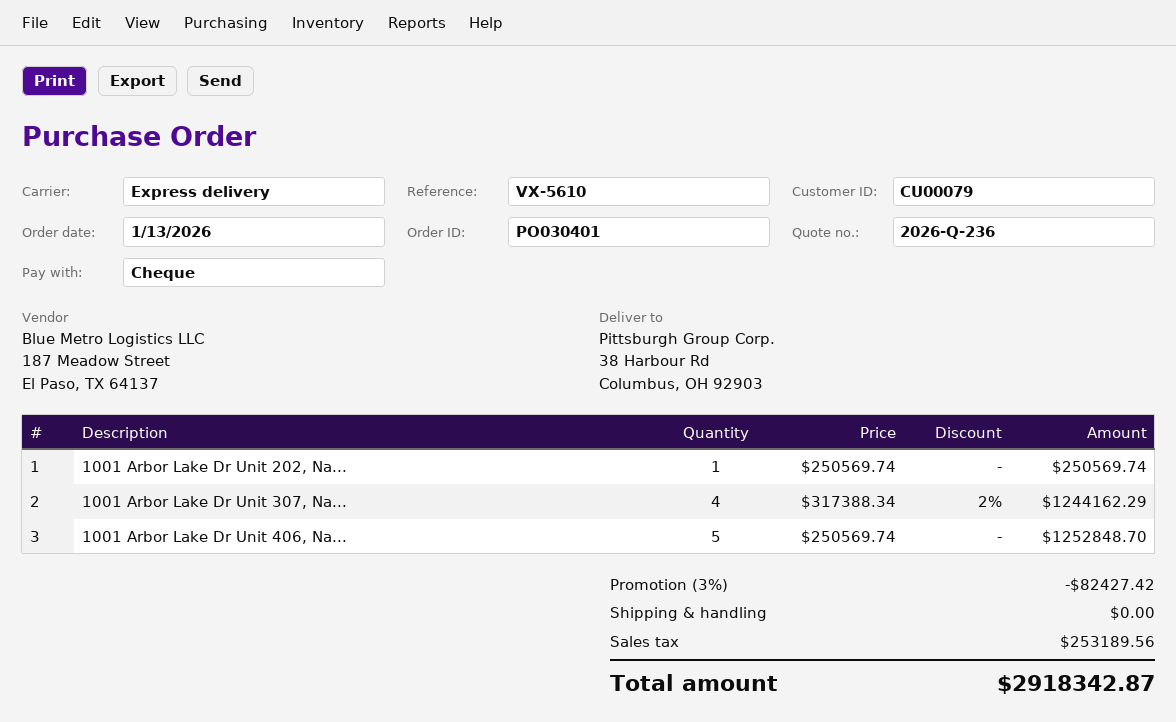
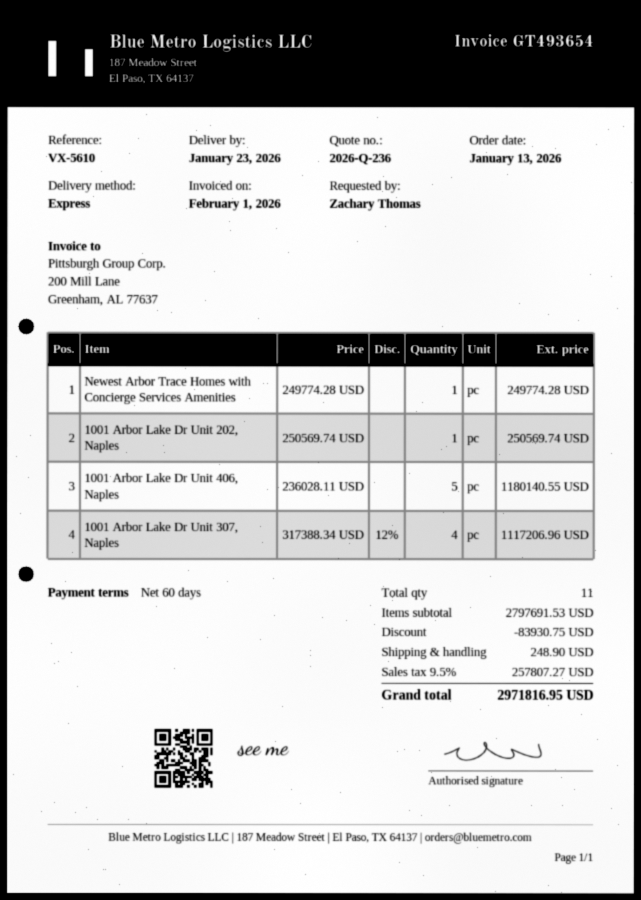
1001 Arbor Lake Dr Unit 307, Na...: 4 x 317388.34 - 2% = 1244162.29 -> 4 x 317388.34 - 12% = 1117206.96
1001 Arbor Lake Dr Unit 406, Na...: 5 x 250569.74 = 1252848.70 -> 5 x 236028.11 = 1180140.55
Newest Arbor Trace Homes with Concierge Services Amenities: none -> 1 x 249774.28 = 249774.28
discount: 82427.42 -> 83930.75
shipping: 0.00 -> 248.90
tax: 253189.56 -> 257807.27
total: 2918342.87 -> 2971816.95

